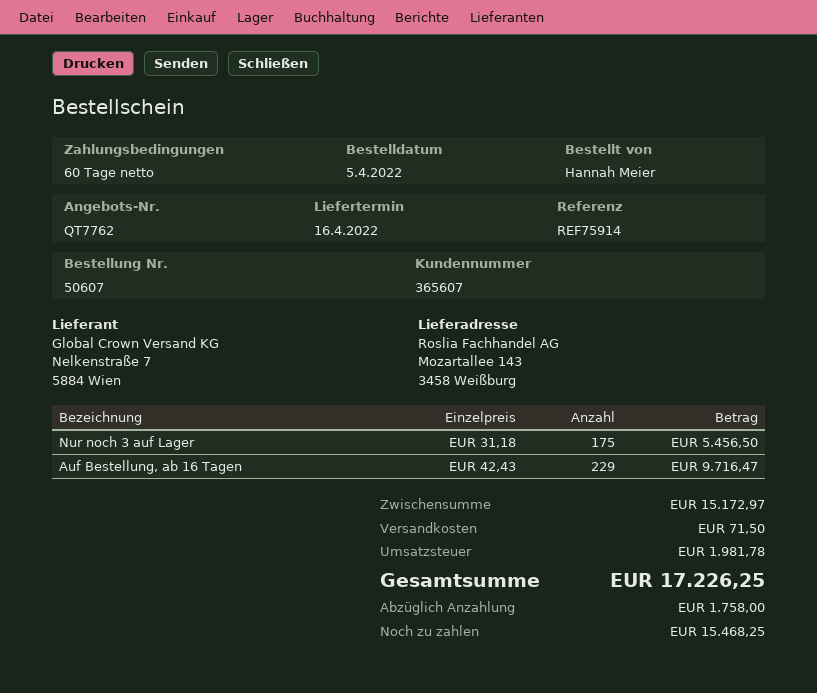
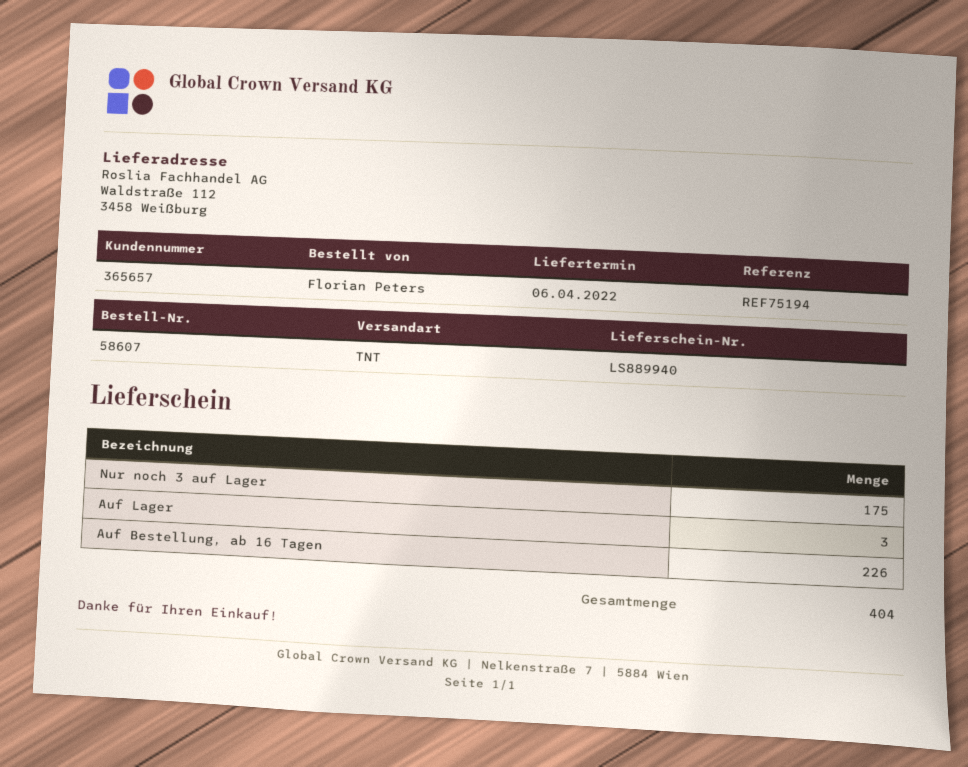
order number: 50607 -> 58607
delivery date: 2022-04-16 -> 2022-04-06
customer number: 365607 -> 365657
reference: REF75914 -> REF75194
ordered by: Hannah Meier -> Florian Peters
ship to: Mozartallee 143, 3458 Weißburg -> Waldstraße 112, 3458 Weißburg
Auf Bestellung, ab 16 Tagen: 229 -> 226
Auf Lager: none -> 3

